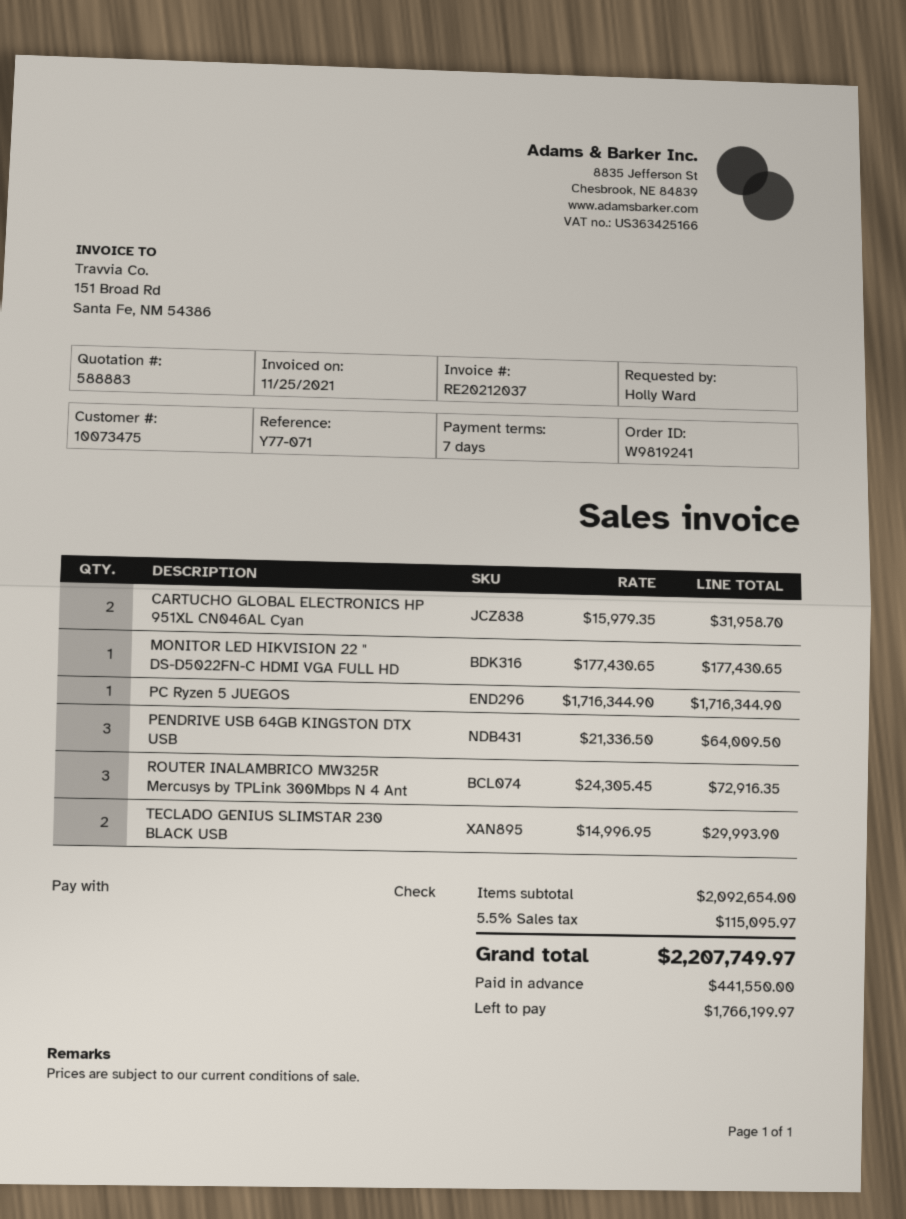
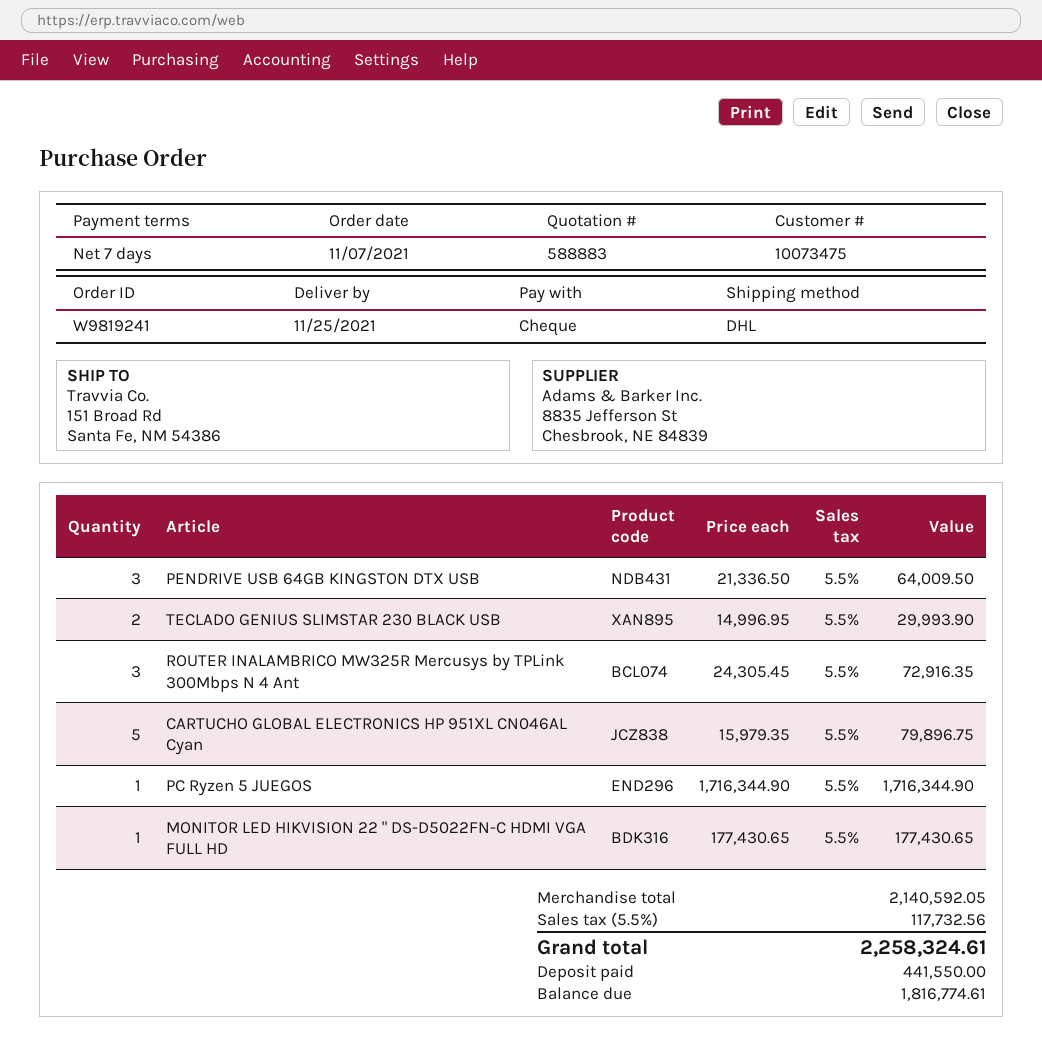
CARTUCHO GLOBAL ELECTRONICS HP 951XL CN046AL Cyan: 2 x 15979.35 = 31958.70 -> 5 x 15979.35 = 79896.75
subtotal: 2092654.00 -> 2140592.05
tax: 5.5% = 115095.97 -> 5.5% = 117732.56
total: 2207749.97 -> 2258324.61
balance: 1766199.97 -> 1816774.61

